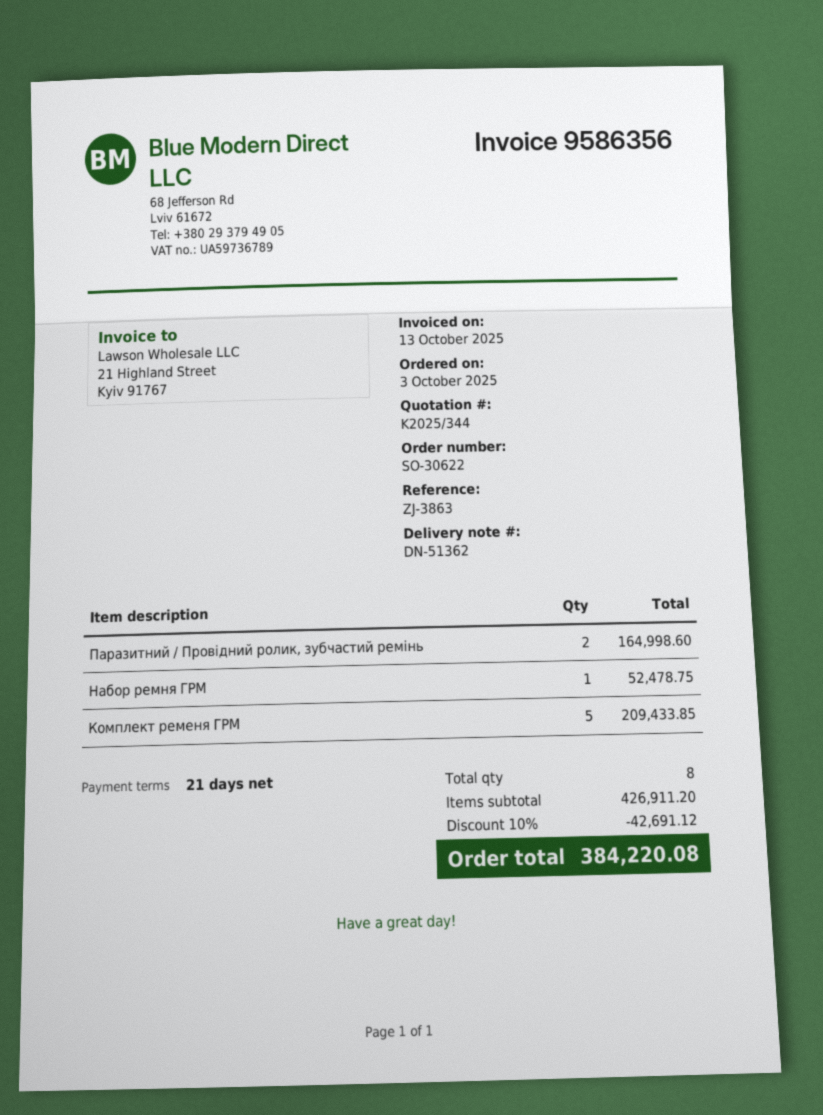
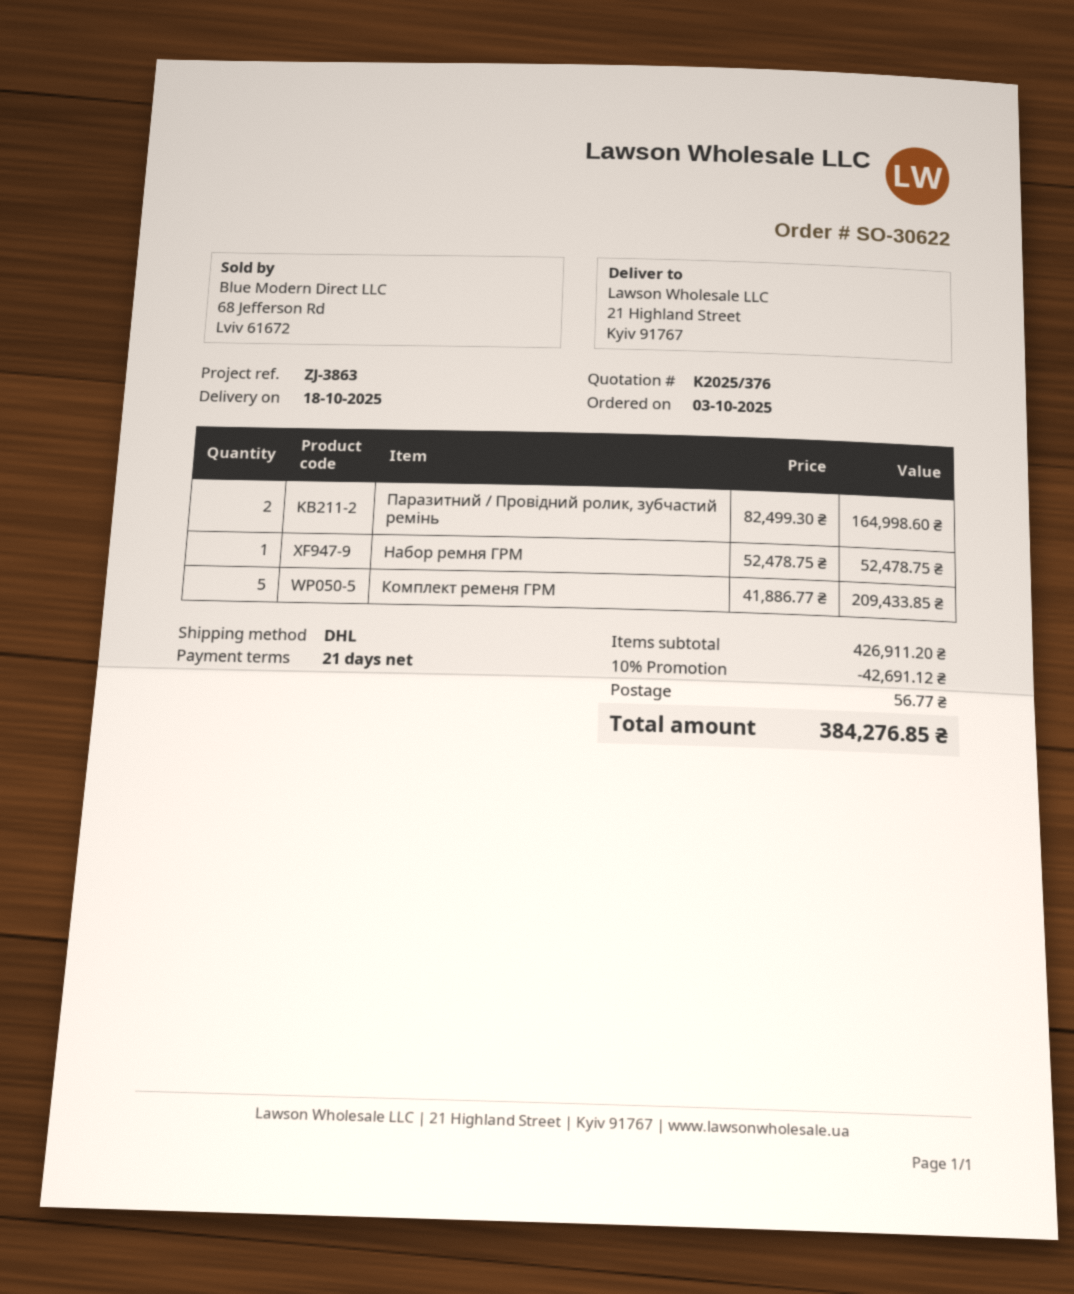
quote number: K2025/344 -> K2025/376
shipping: none -> 56.77
total: 384220.08 -> 384276.85

